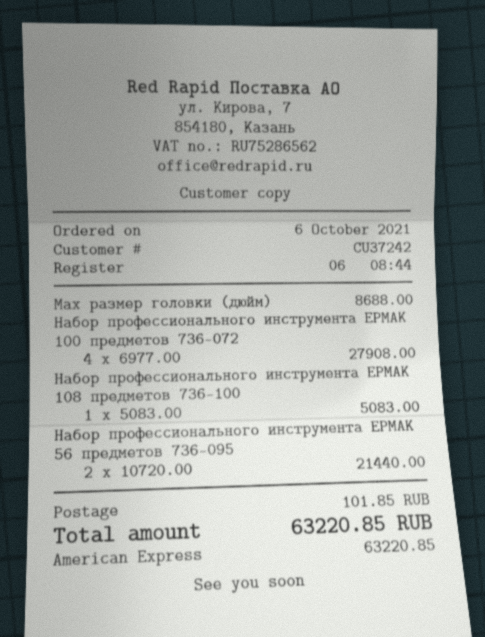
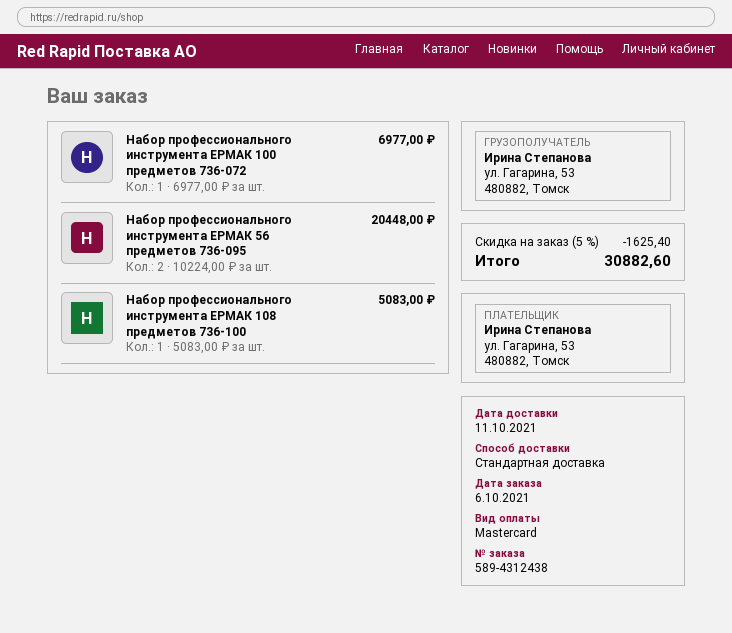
payment method: American Express -> Mastercard
Max размер головки (дюйм): 1 x 8688.00 = 8688.00 -> none
Набор профессионального инструмента ЕРМАК 100 предметов 736-072: 4 x 6977.00 = 27908.00 -> 1 x 6977.00 = 6977.00
Набор профессионального инструмента ЕРМАК 56 предметов 736-095: 2 x 10720.00 = 21440.00 -> 2 x 10224.00 = 20448.00
discount: none -> 5% = 1625.40
shipping: 101.85 -> none
total: 63220.85 -> 30882.60

